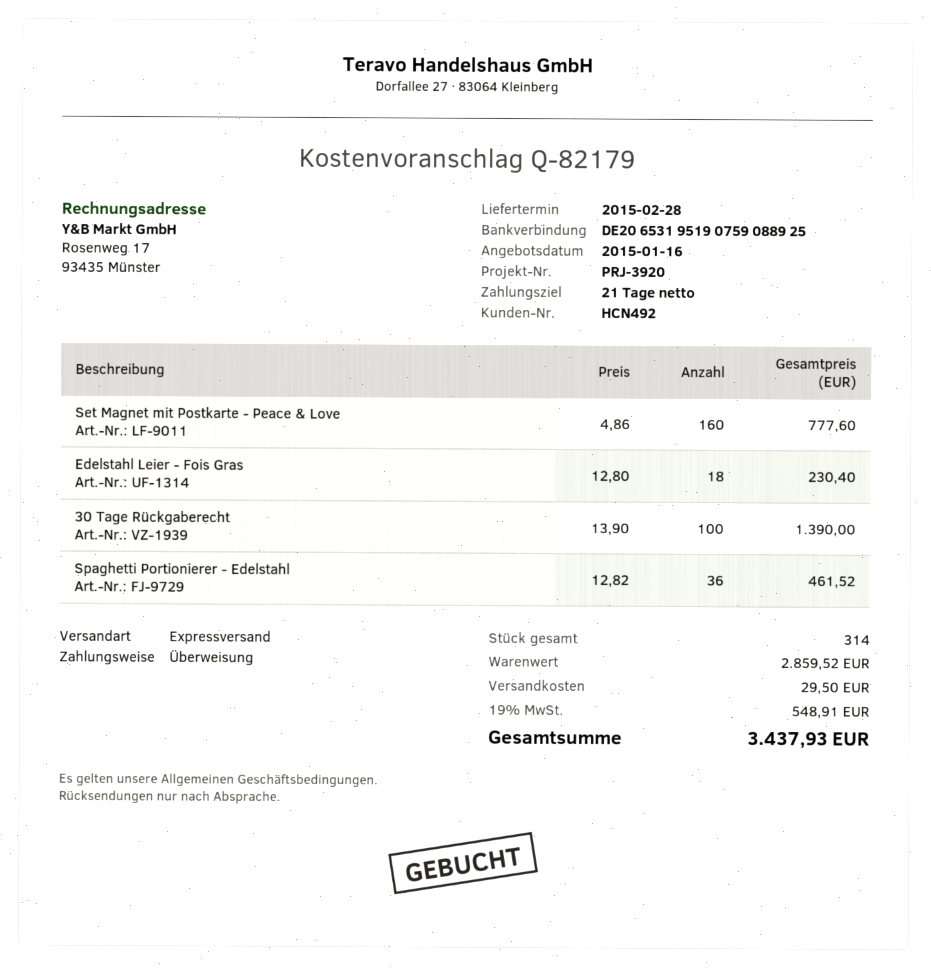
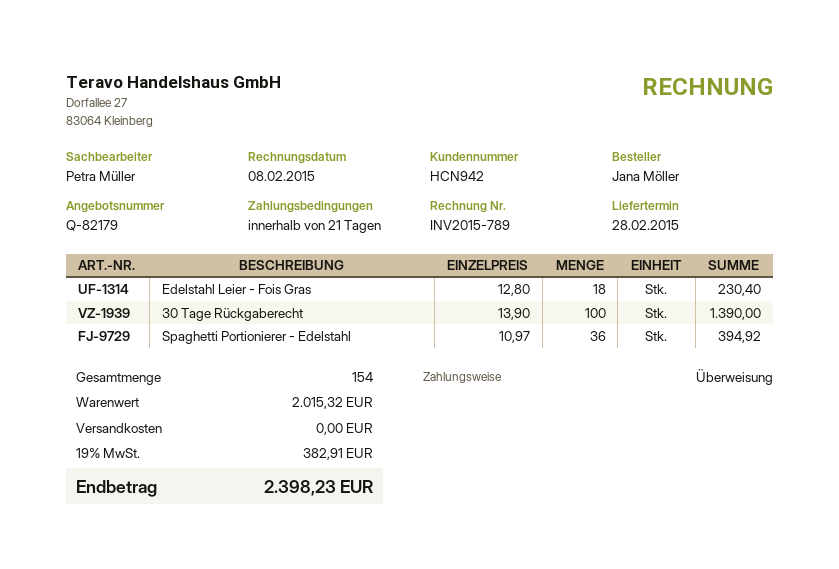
customer number: HCN492 -> HCN942
Set Magnet mit Postkarte - Peace & Love: 160 x 4.86 = 777.60 -> none
Spaghetti Portionierer - Edelstahl: 36 x 12.82 = 461.52 -> 36 x 10.97 = 394.92
total quantity: 314 -> 154
subtotal: 2859.52 -> 2015.32
shipping: 29.50 -> 0.00
tax: 19% = 548.91 -> 19% = 382.91
total: 3437.93 -> 2398.23

